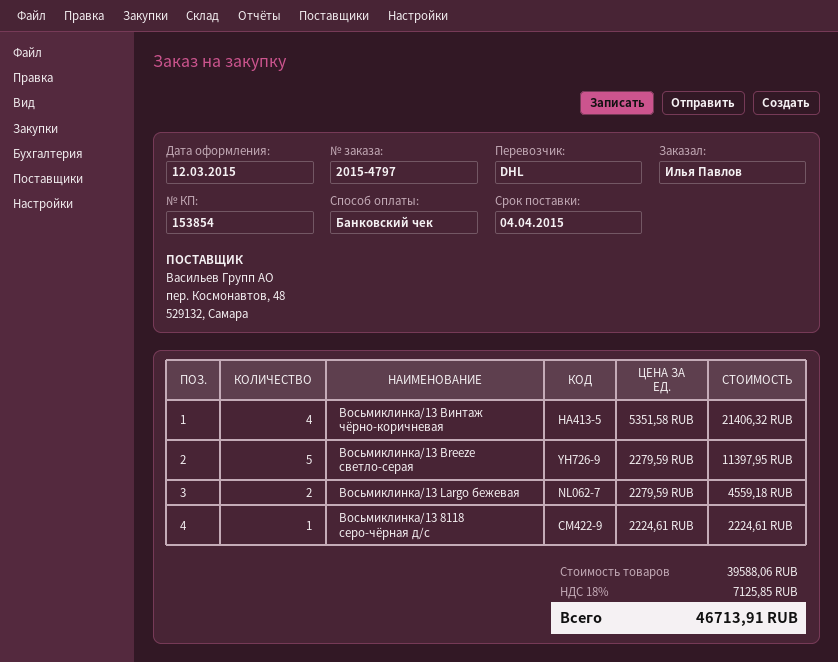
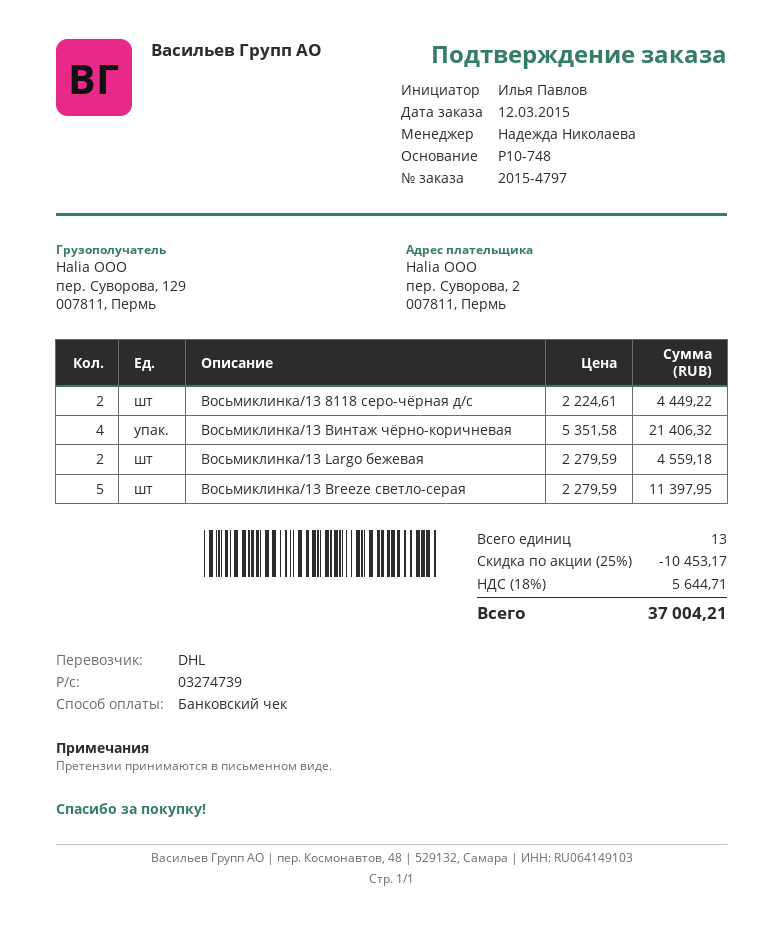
Восьмиклинка/13 8118 серо-чёрная д/с: 1 x 2224.61 = 2224.61 -> 2 x 2224.61 = 4449.22
discount: none -> 25% = 10453.17
tax: 18% = 7125.85 -> 18% = 5644.71
total: 46713.91 -> 37004.21

